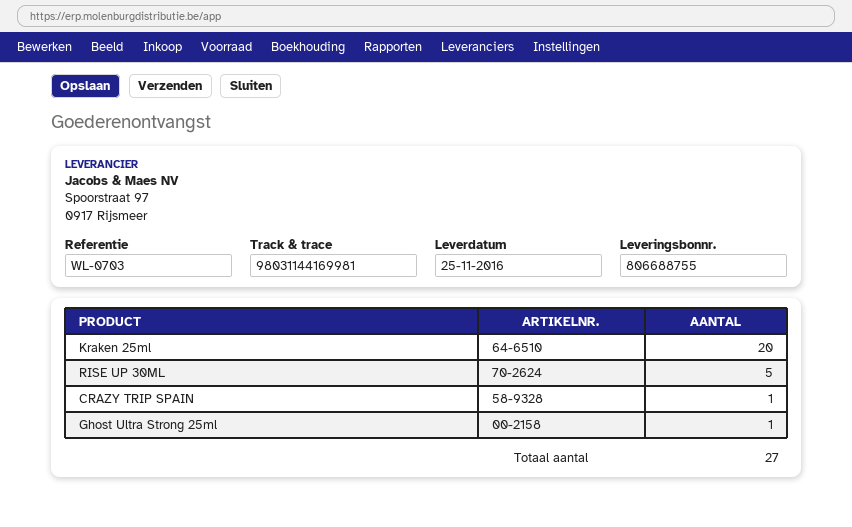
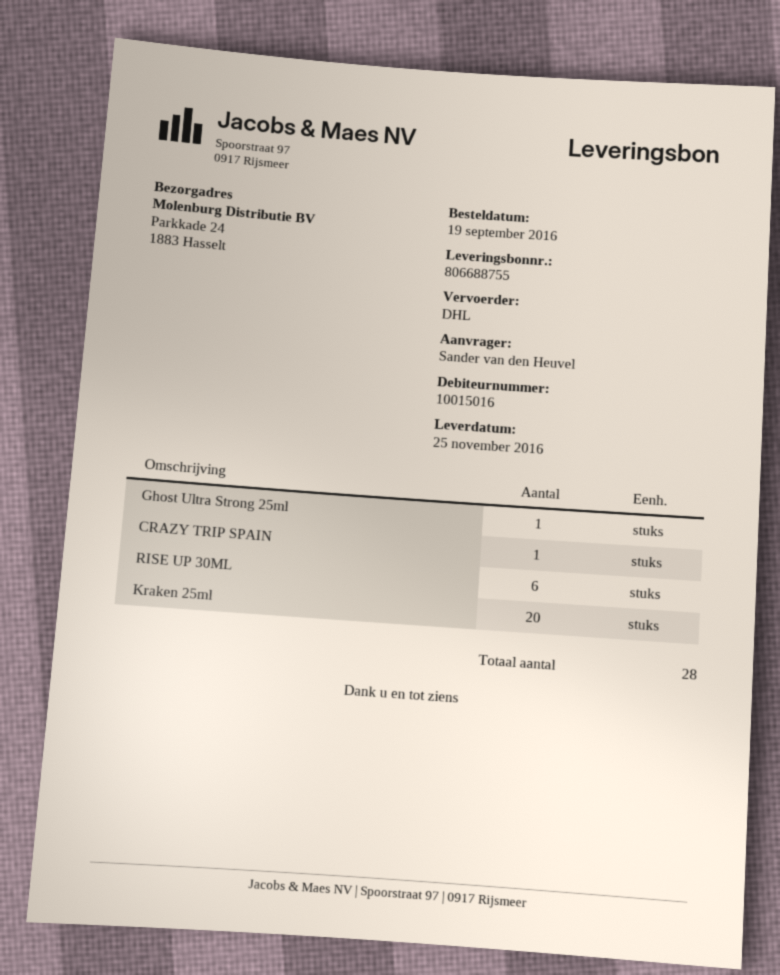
RISE UP 30ML: 5 -> 6
total quantity: 27 -> 28

